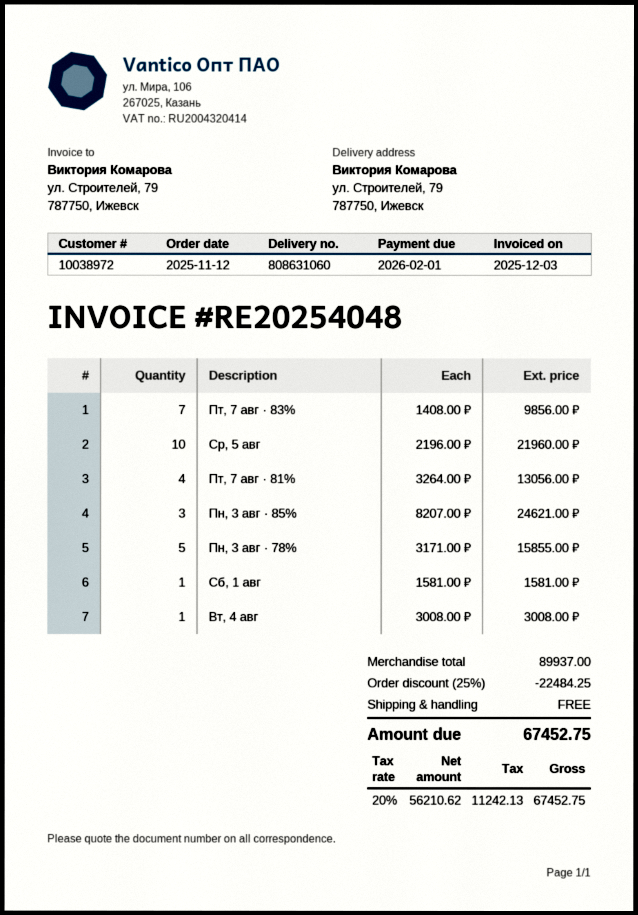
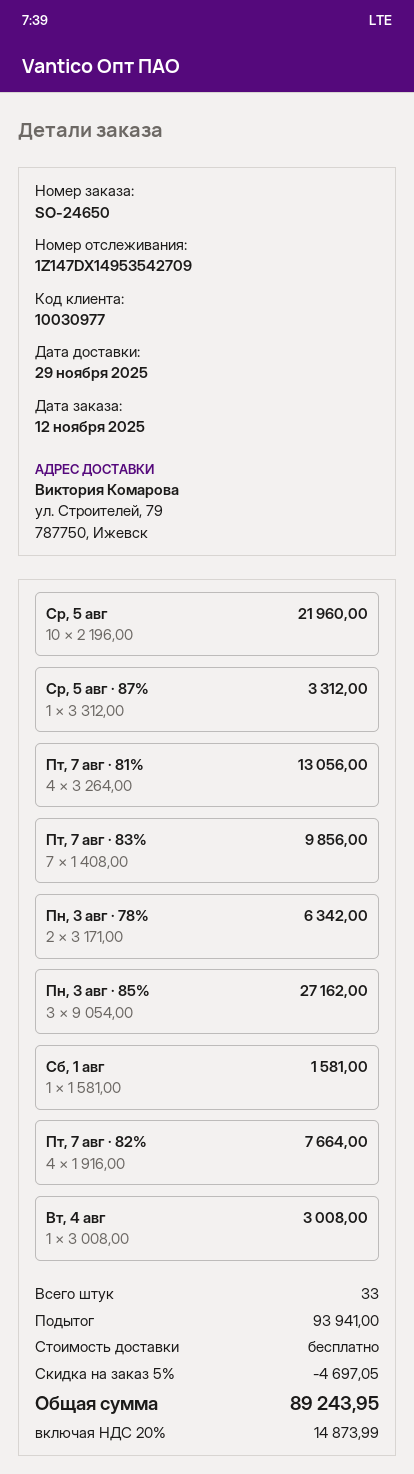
customer number: 10038972 -> 10030977
Пн, 3 авг · 85%: 3 x 8207.00 = 24621.00 -> 3 x 9054.00 = 27162.00
Пн, 3 авг · 78%: 5 x 3171.00 = 15855.00 -> 2 x 3171.00 = 6342.00
Ср, 5 авг · 87%: none -> 1 x 3312.00 = 3312.00
Пт, 7 авг · 82%: none -> 4 x 1916.00 = 7664.00
subtotal: 89937.00 -> 93941.00
discount: 25% = 22484.25 -> 5% = 4697.05
tax: 20% = 11242.13 -> 20% = 14873.99
total: 67452.75 -> 89243.95

